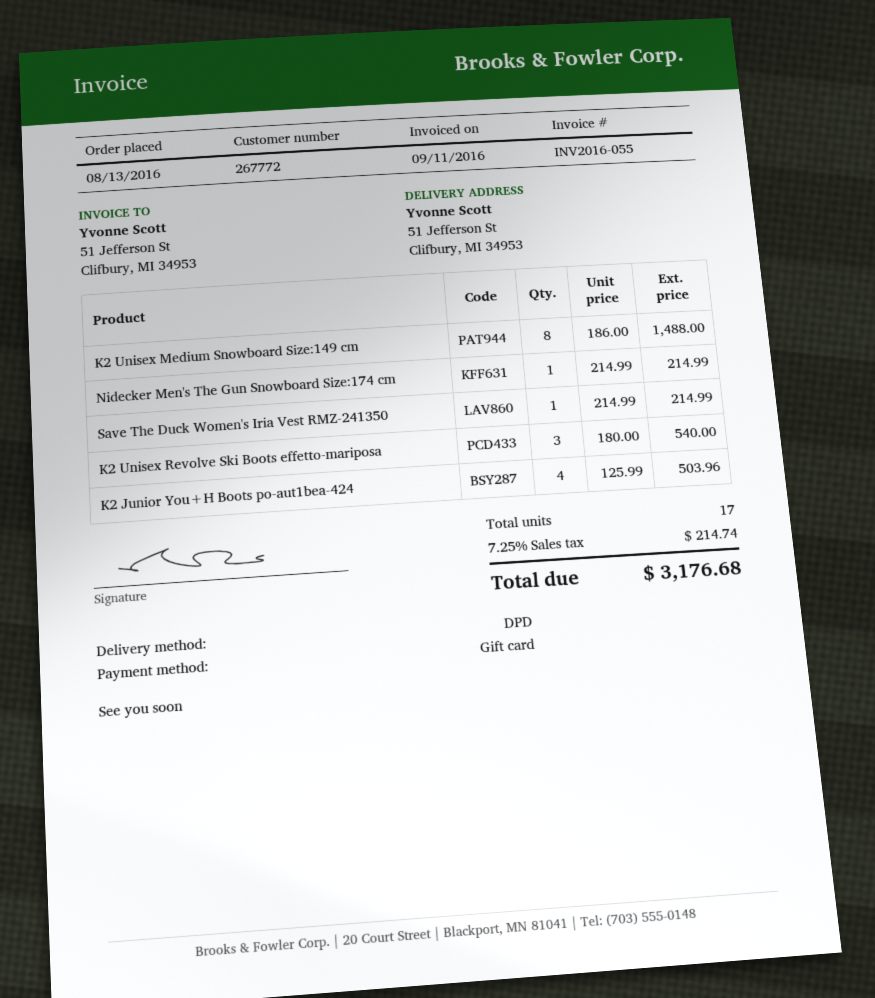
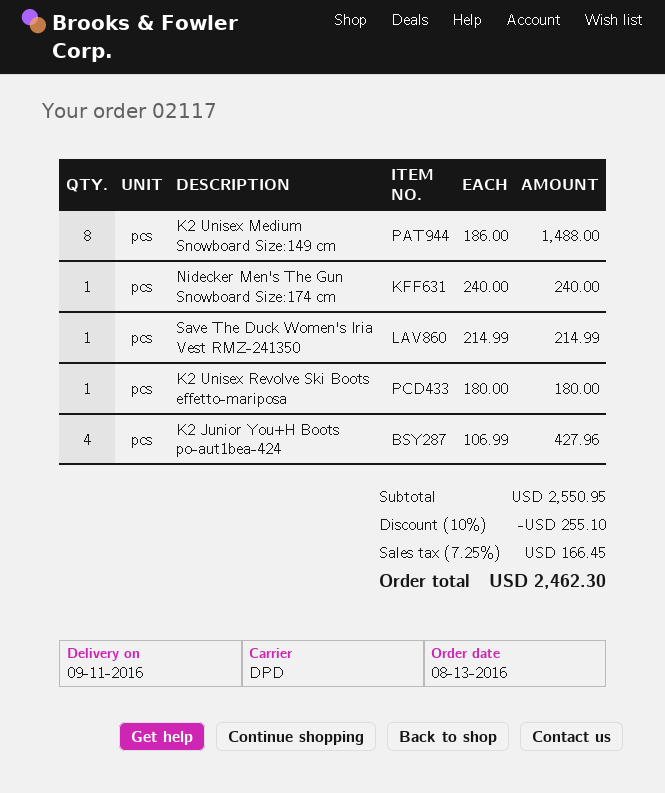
Nidecker Men's The Gun Snowboard Size:174 cm: 1 x 214.99 = 214.99 -> 1 x 240.00 = 240.00
K2 Unisex Revolve Ski Boots effetto-mariposa: 3 x 180.00 = 540.00 -> 1 x 180.00 = 180.00
K2 Junior You+H Boots po-aut1bea-424: 4 x 125.99 = 503.96 -> 4 x 106.99 = 427.96
discount: none -> 10% = 255.10
tax: 7.25% = 214.74 -> 7.25% = 166.45
total: 3176.68 -> 2462.30

